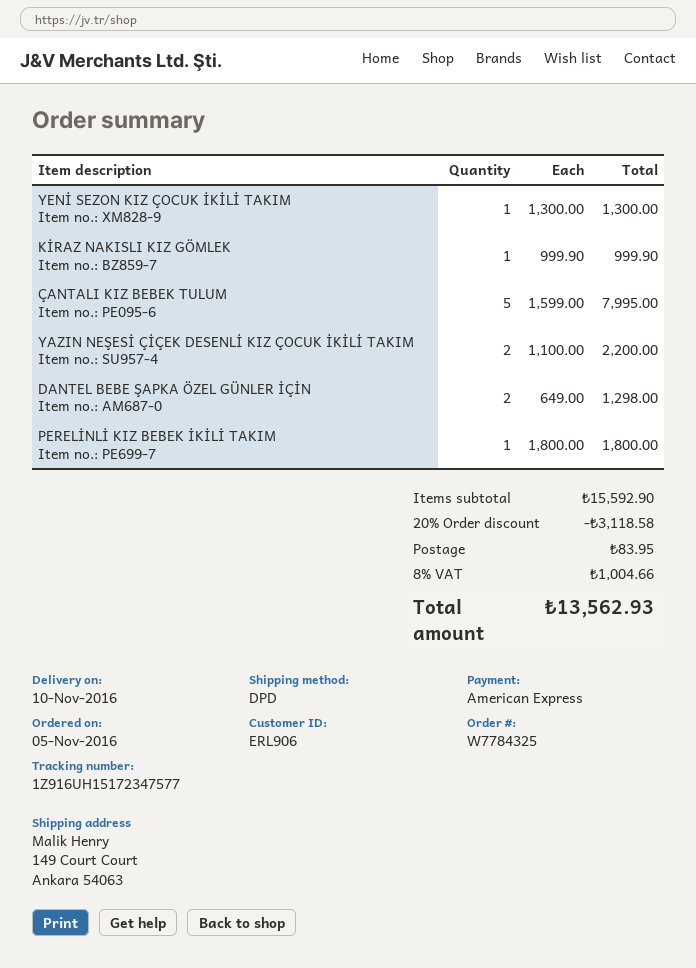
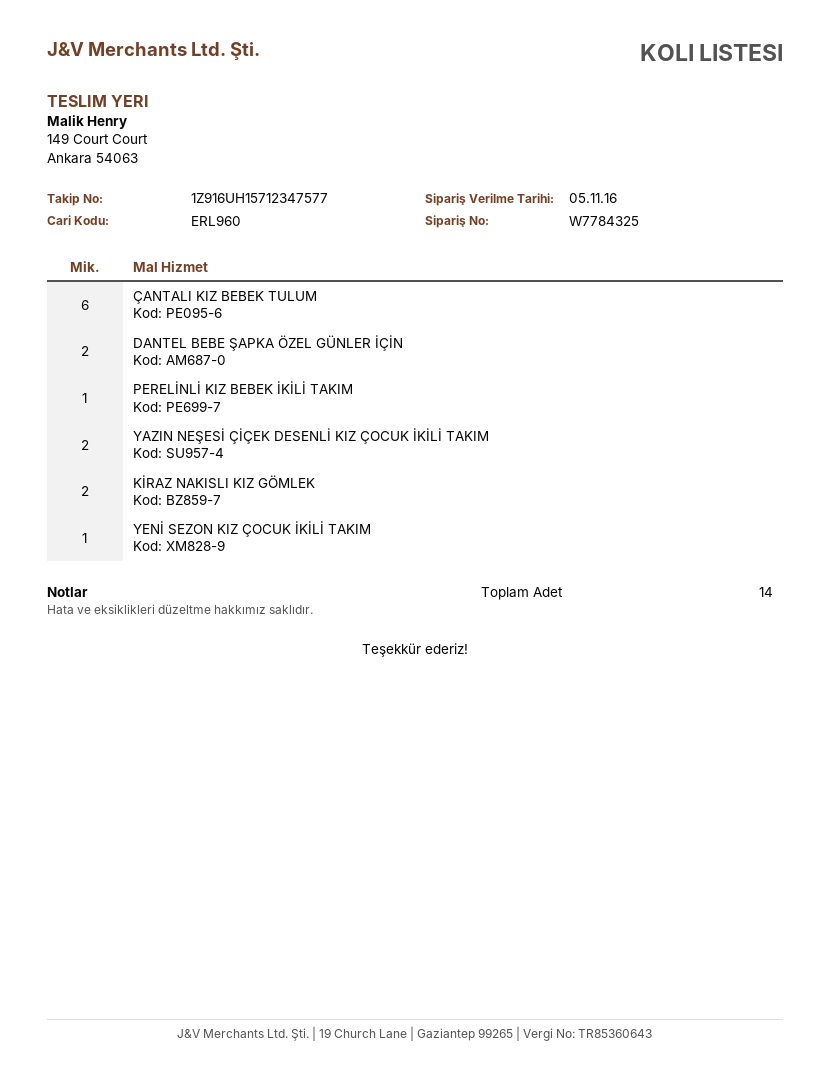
customer number: ERL906 -> ERL960
tracking number: 1Z916UH15172347577 -> 1Z916UH15712347577
KİRAZ NAKISLI KIZ GÖMLEK: 1 -> 2
ÇANTALI KIZ BEBEK TULUM: 5 -> 6

